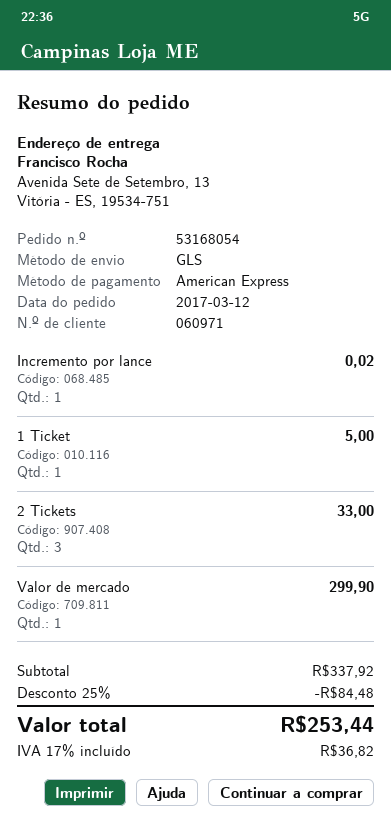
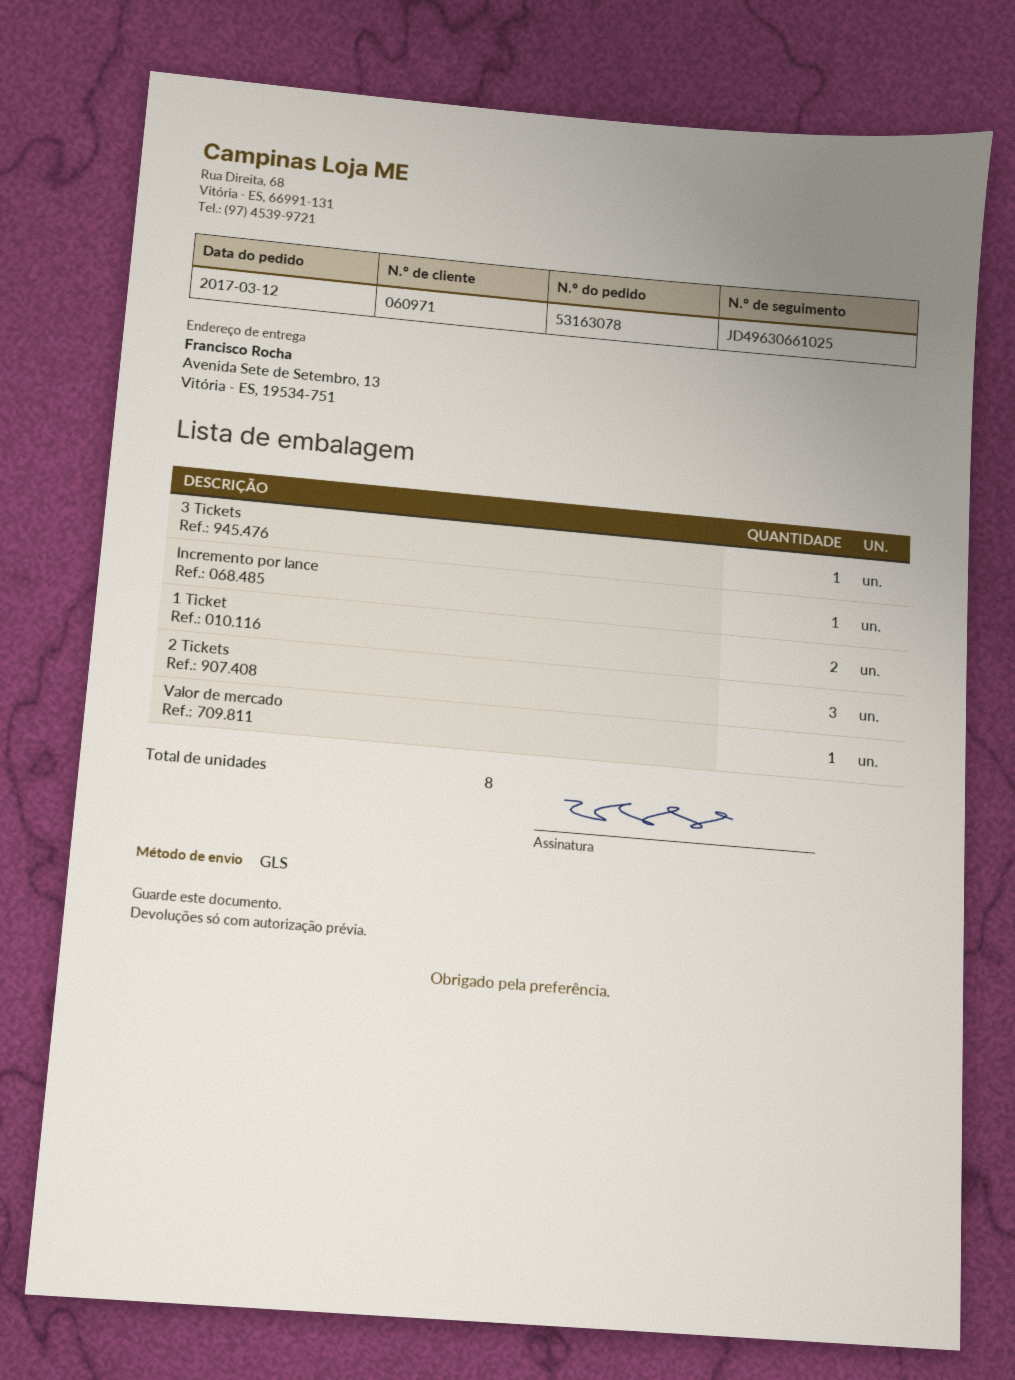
order number: 53168054 -> 53163078
1 Ticket: 1 -> 2
3 Tickets: none -> 1

